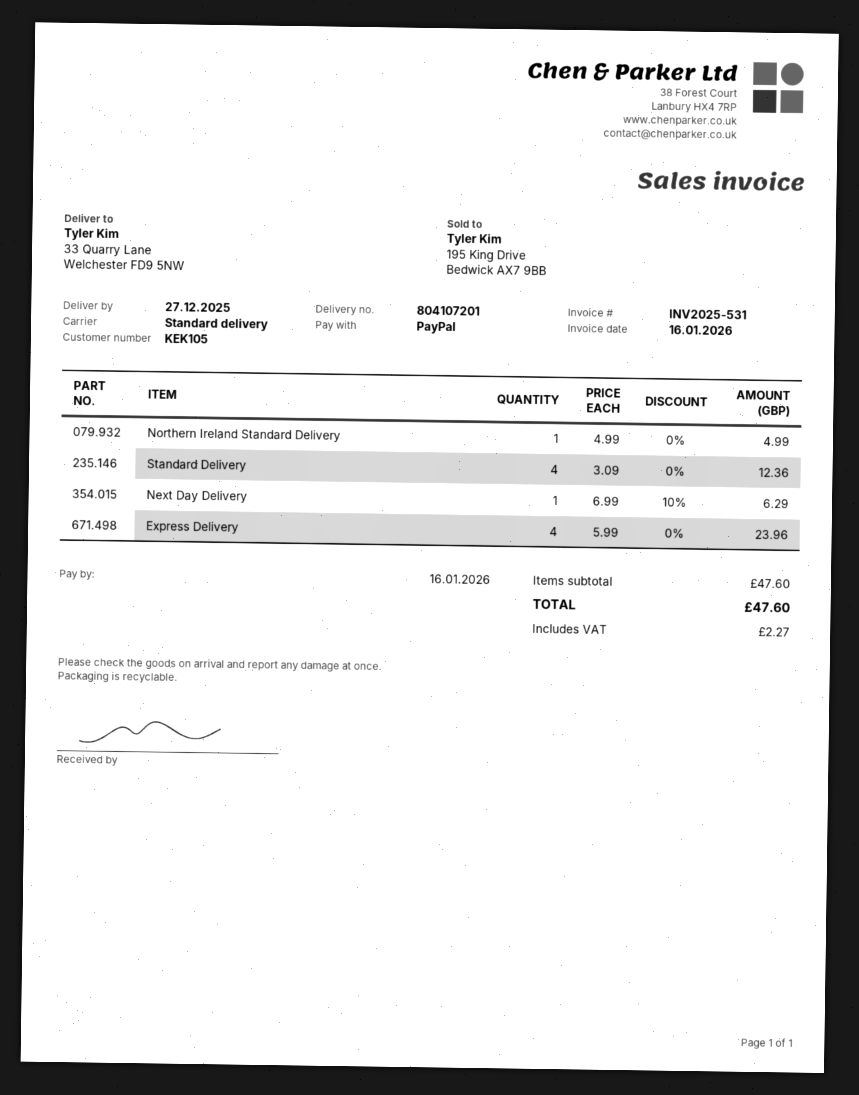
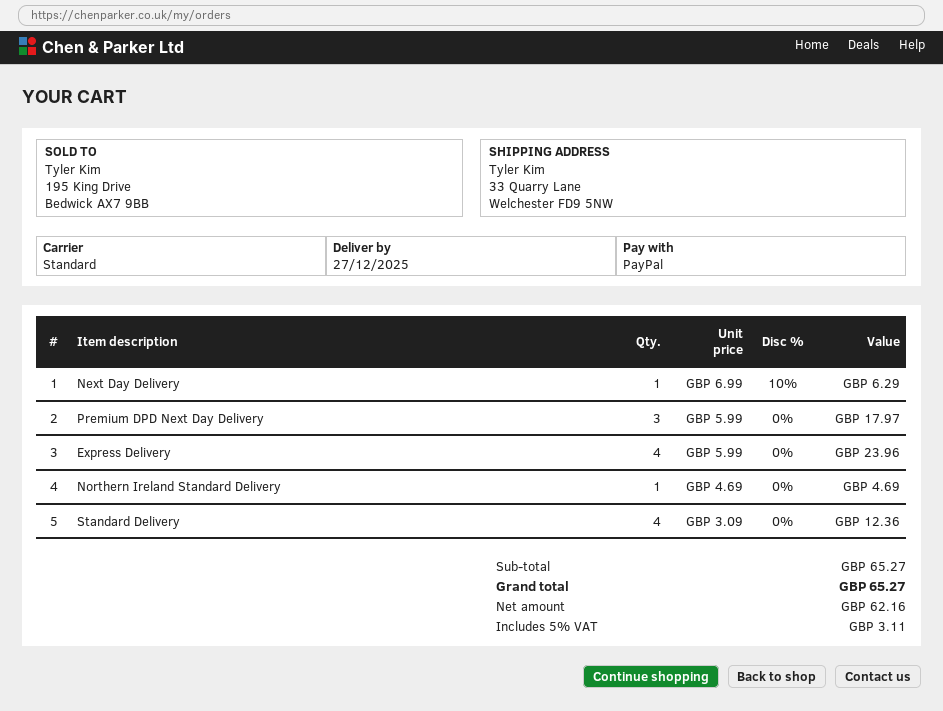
Northern Ireland Standard Delivery: 1 x 4.99 = 4.99 -> 1 x 4.69 = 4.69
Premium DPD Next Day Delivery: none -> 3 x 5.99 = 17.97
subtotal: 47.60 -> 65.27
tax: 2.27 -> 3.11
total: 47.60 -> 65.27

